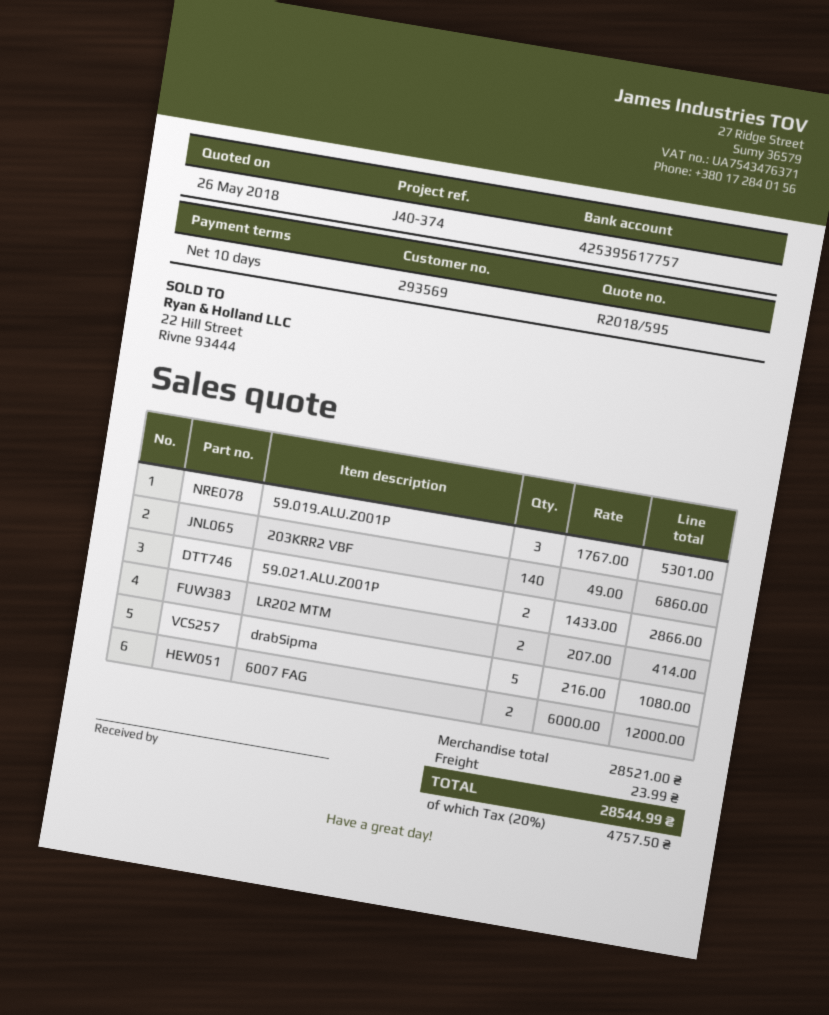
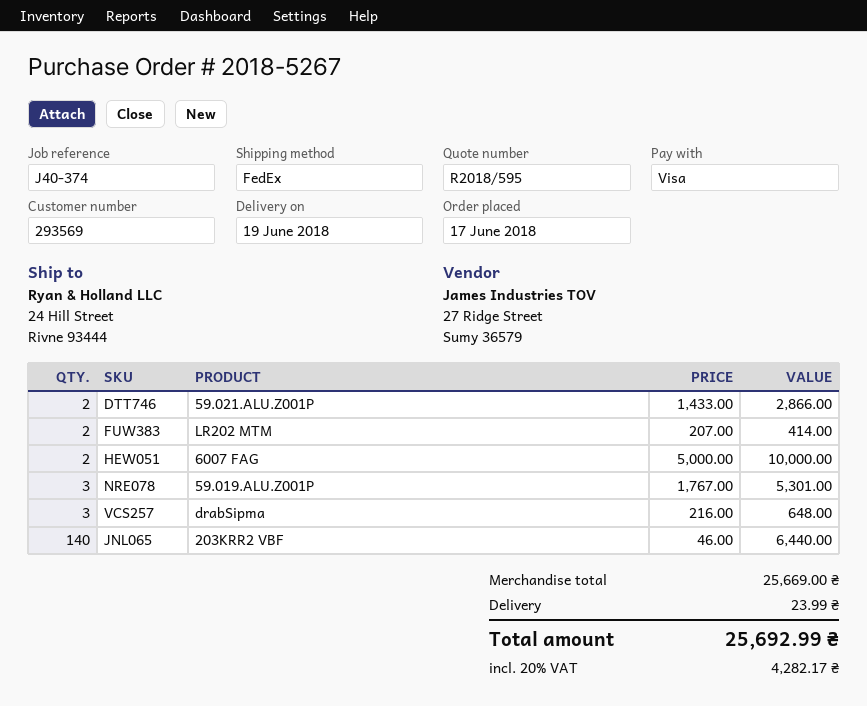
203KRR2 VBF: 140 x 49.00 = 6860.00 -> 140 x 46.00 = 6440.00
drabSipma: 5 x 216.00 = 1080.00 -> 3 x 216.00 = 648.00
6007 FAG: 2 x 6000.00 = 12000.00 -> 2 x 5000.00 = 10000.00
subtotal: 28521.00 -> 25669.00
tax: 20% = 4757.50 -> 20% = 4282.17
total: 28544.99 -> 25692.99

